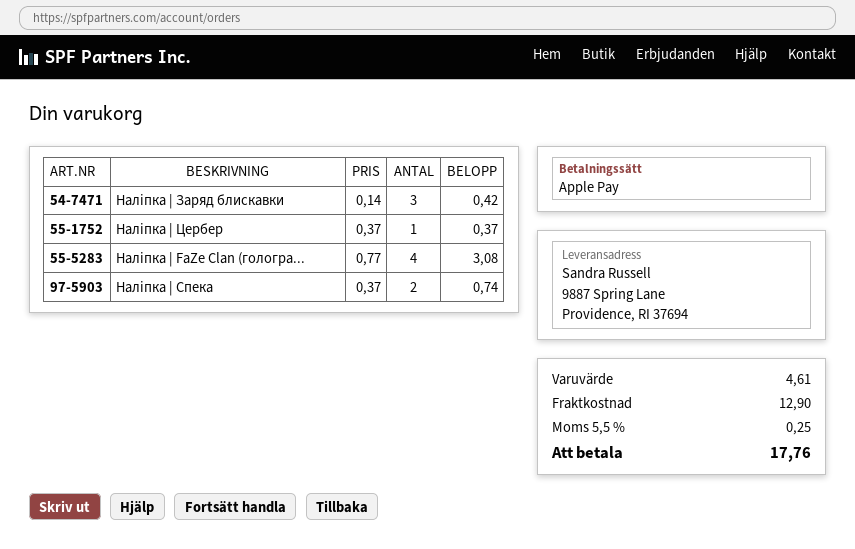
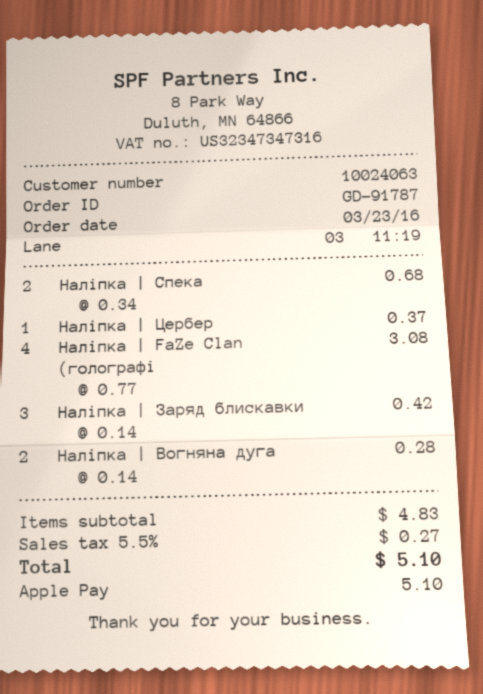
Наліпка | Спека: 2 x 0.37 = 0.74 -> 2 x 0.34 = 0.68
Наліпка | Вогняна дуга: none -> 2 x 0.14 = 0.28
subtotal: 4.61 -> 4.83
shipping: 12.90 -> none
tax: 5.5% = 0.25 -> 5.5% = 0.27
total: 17.76 -> 5.10

